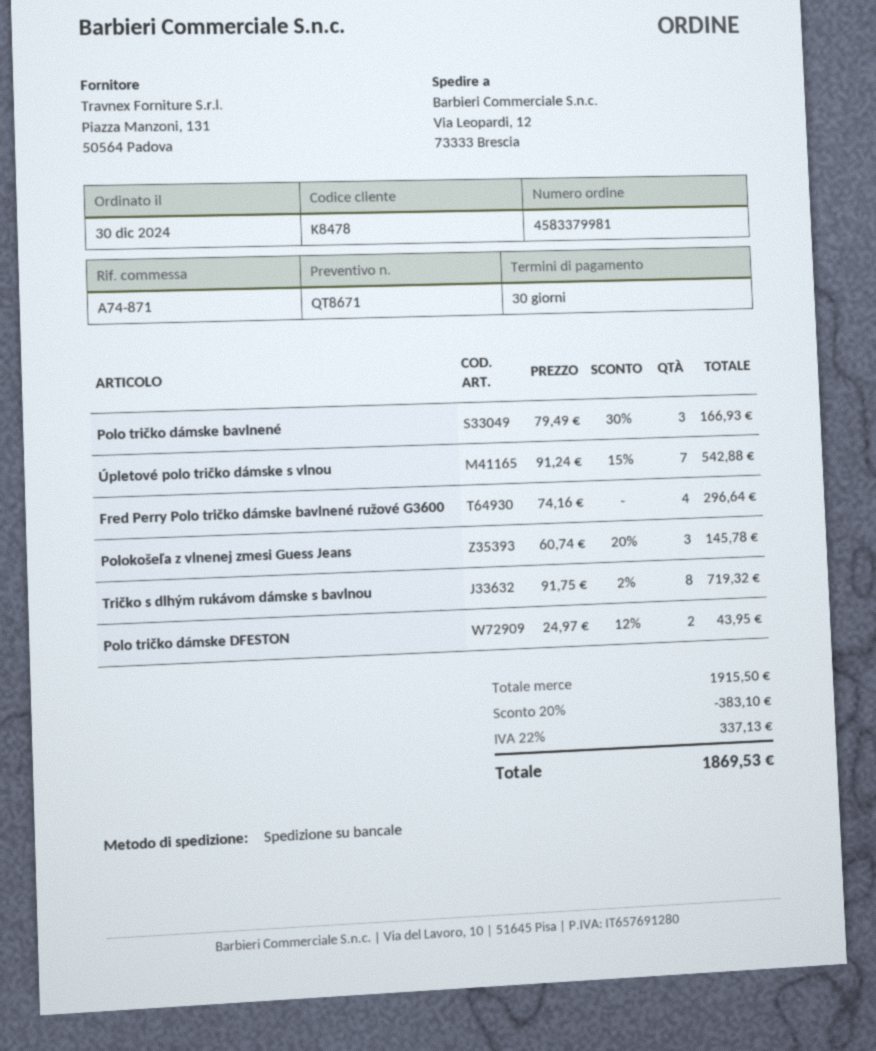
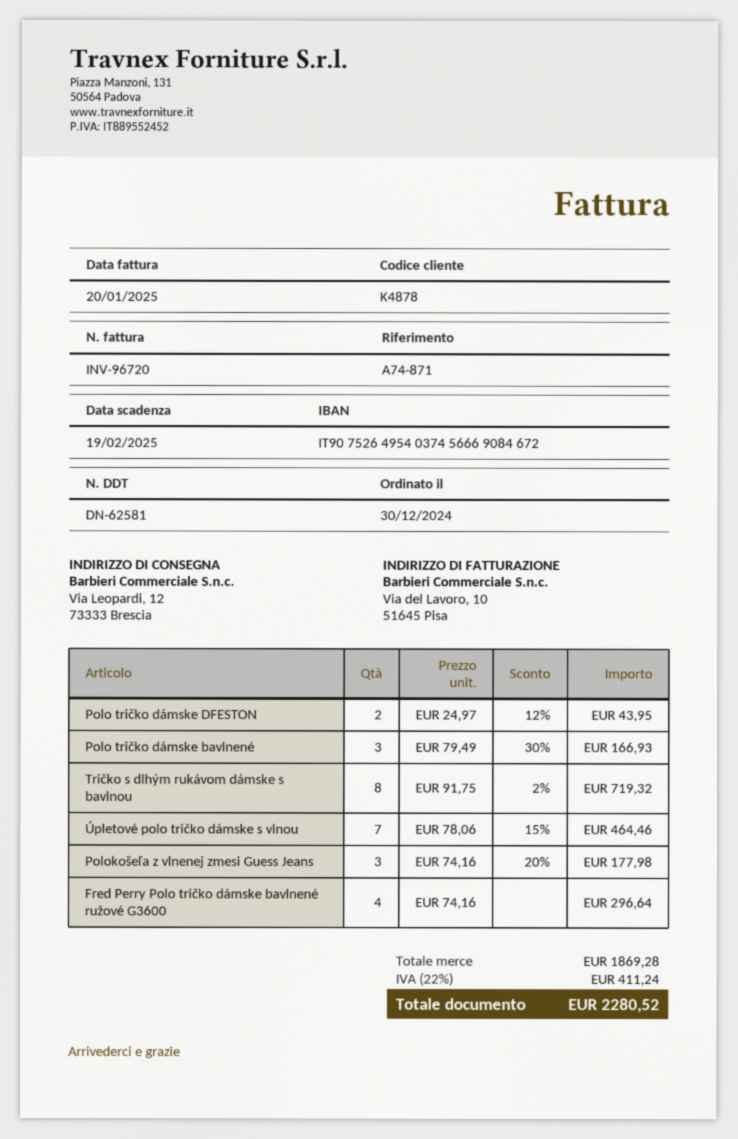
customer number: K8478 -> K4878
Úpletové polo tričko dámske s vlnou: 7 x 91.24 - 15% = 542.88 -> 7 x 78.06 - 15% = 464.46
Polokošeľa z vlnenej zmesi Guess Jeans: 3 x 60.74 - 20% = 145.78 -> 3 x 74.16 - 20% = 177.98
subtotal: 1915.50 -> 1869.28
discount: 20% = 383.10 -> none
tax: 22% = 337.13 -> 22% = 411.24
total: 1869.53 -> 2280.52

